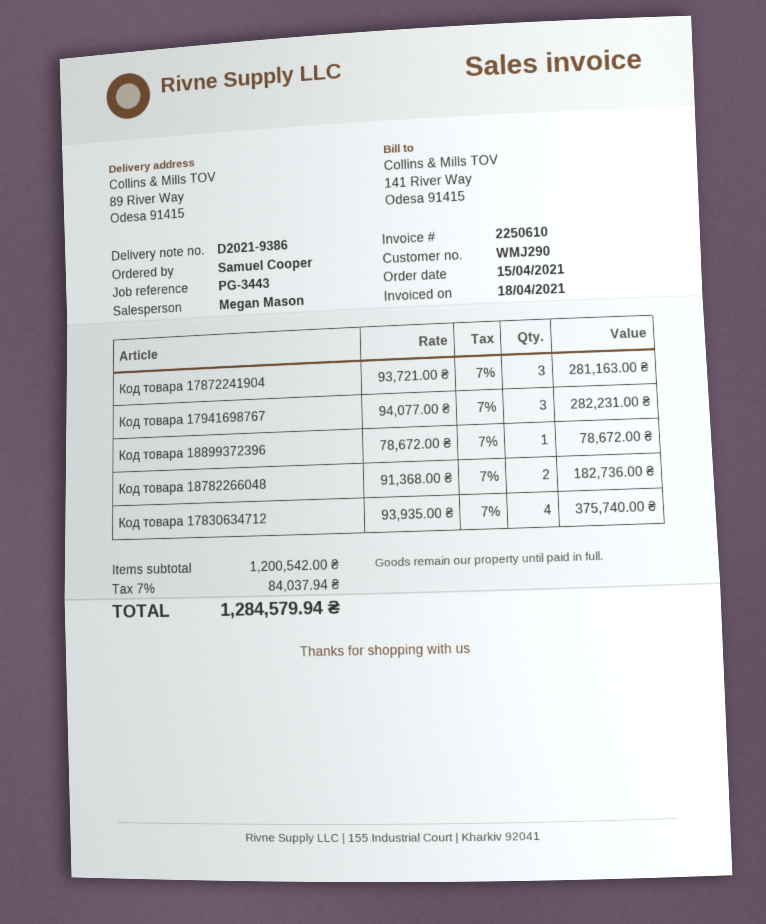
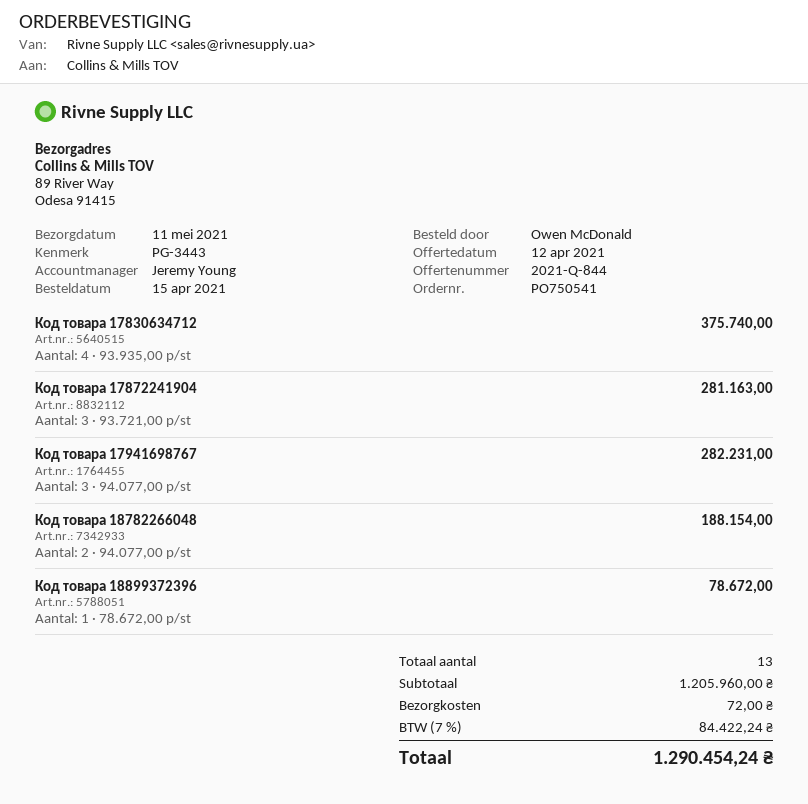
ordered by: Samuel Cooper -> Owen McDonald
sales rep: Megan Mason -> Jeremy Young
Код товара 18782266048: 2 x 91368.00 = 182736.00 -> 2 x 94077.00 = 188154.00
subtotal: 1200542.00 -> 1205960.00
shipping: none -> 72.00
tax: 7% = 84037.94 -> 7% = 84422.24
total: 1284579.94 -> 1290454.24

